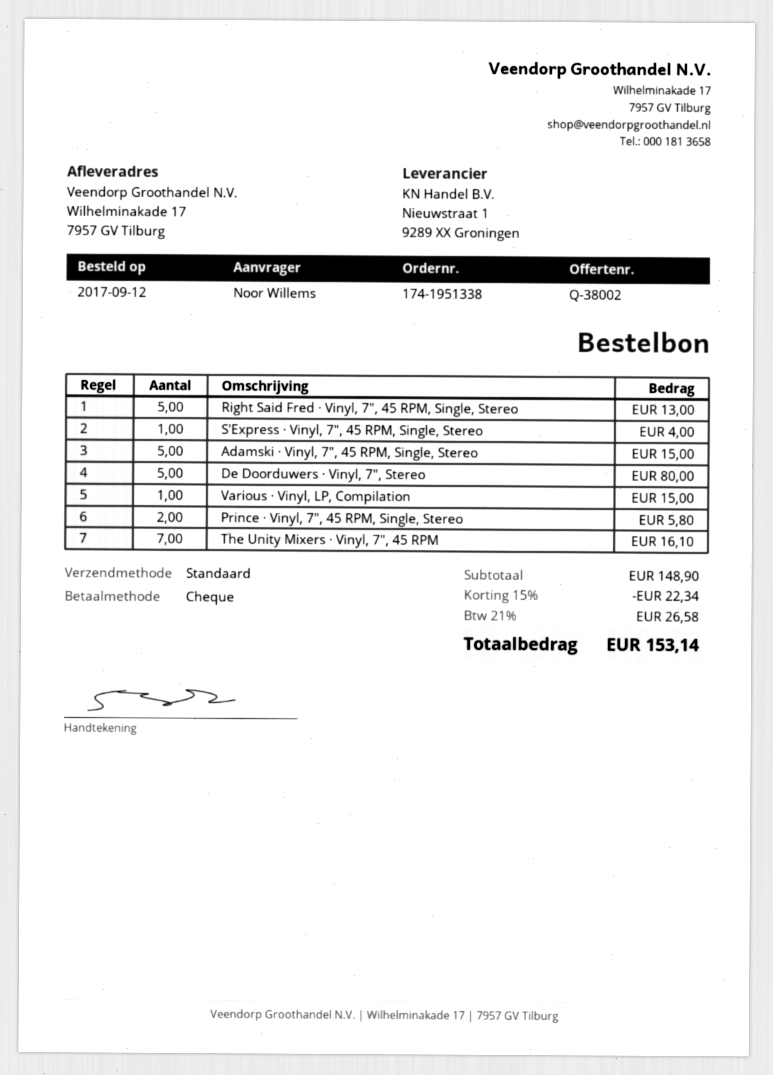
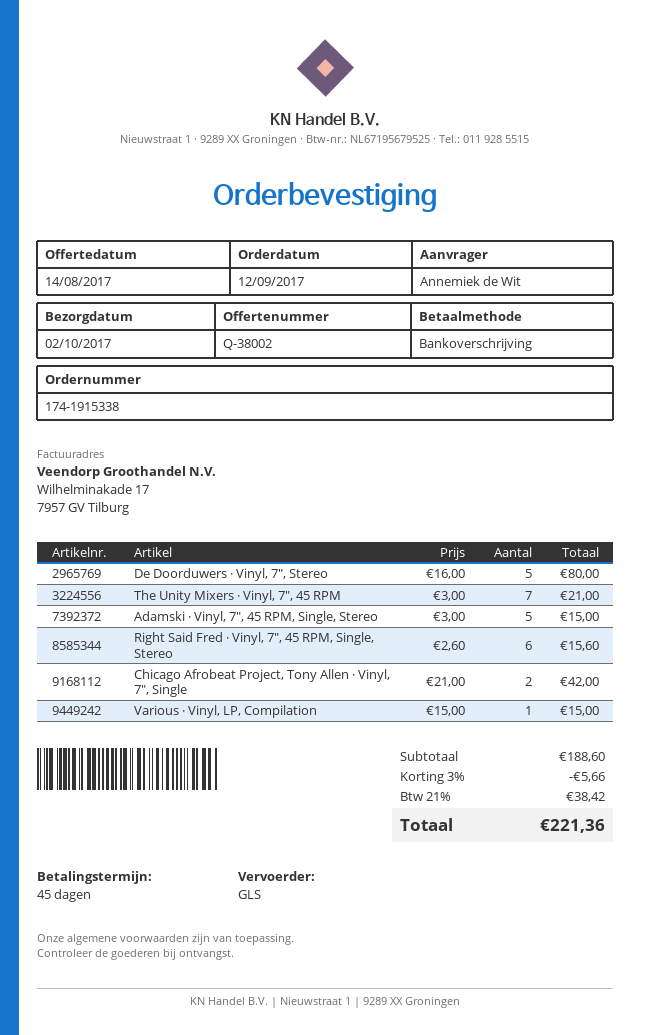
order number: 174-1951338 -> 174-1915338
ordered by: Noor Willems -> Annemiek de Wit
payment method: cheque -> bank transfer
shipping method: standard -> GLS
Right Said Fred · Vinyl, 7", 45 RPM, Single, Stereo: 5 for 13.00 -> 6 for 15.60
S'Express · Vinyl, 7", 45 RPM, Single, Stereo: 1 for 4.00 -> none
Prince · Vinyl, 7", 45 RPM, Single, Stereo: 2 for 5.80 -> none
The Unity Mixers · Vinyl, 7", 45 RPM: 7 for 16.10 -> 7 for 21.00
Chicago Afrobeat Project, Tony Allen · Vinyl, 7", Single: none -> 2 for 42.00
subtotal: 148.90 -> 188.60
discount: 15% = 22.34 -> 3% = 5.66
tax: 21% = 26.58 -> 21% = 38.42
total: 153.14 -> 221.36

